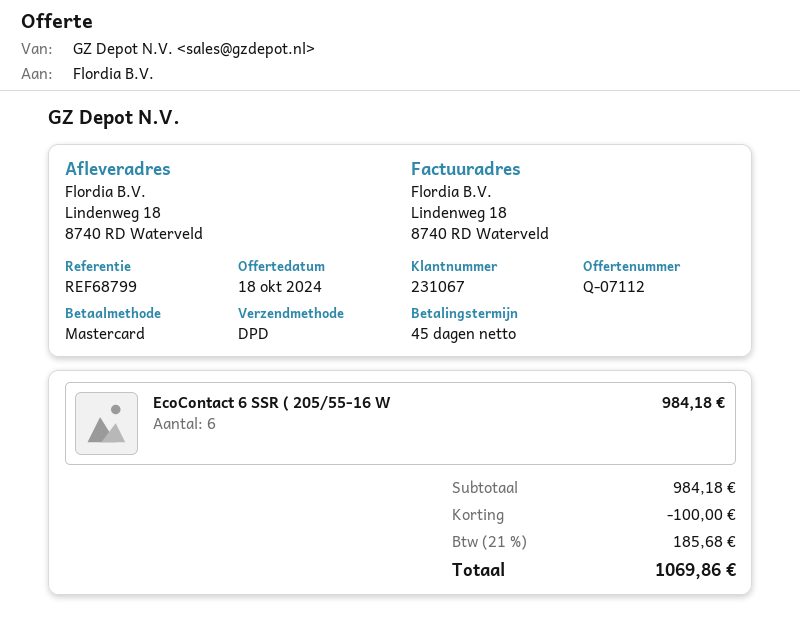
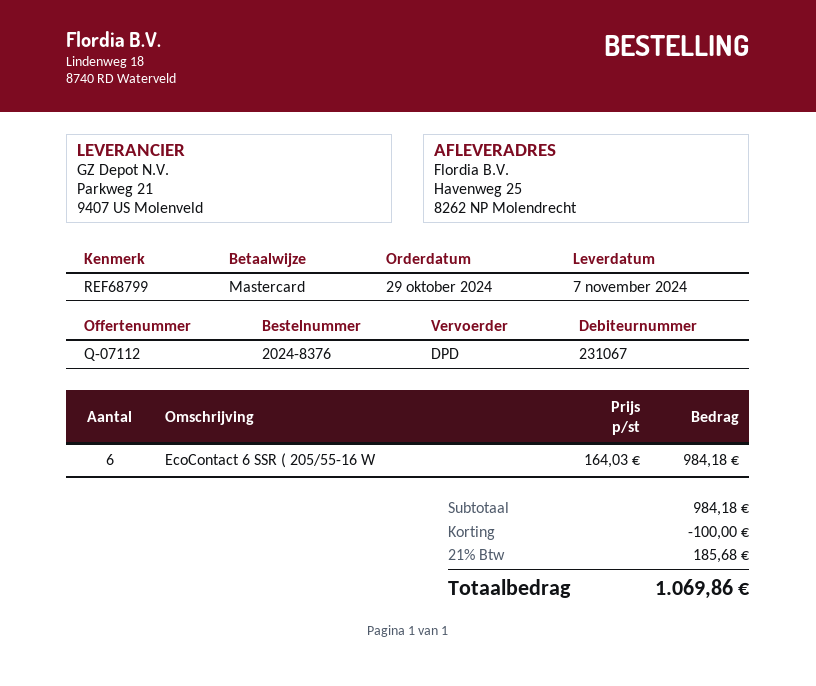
ship to: Lindenweg 18, 8740 RD Waterveld -> Havenweg 25, 8262 NP Molendrecht

